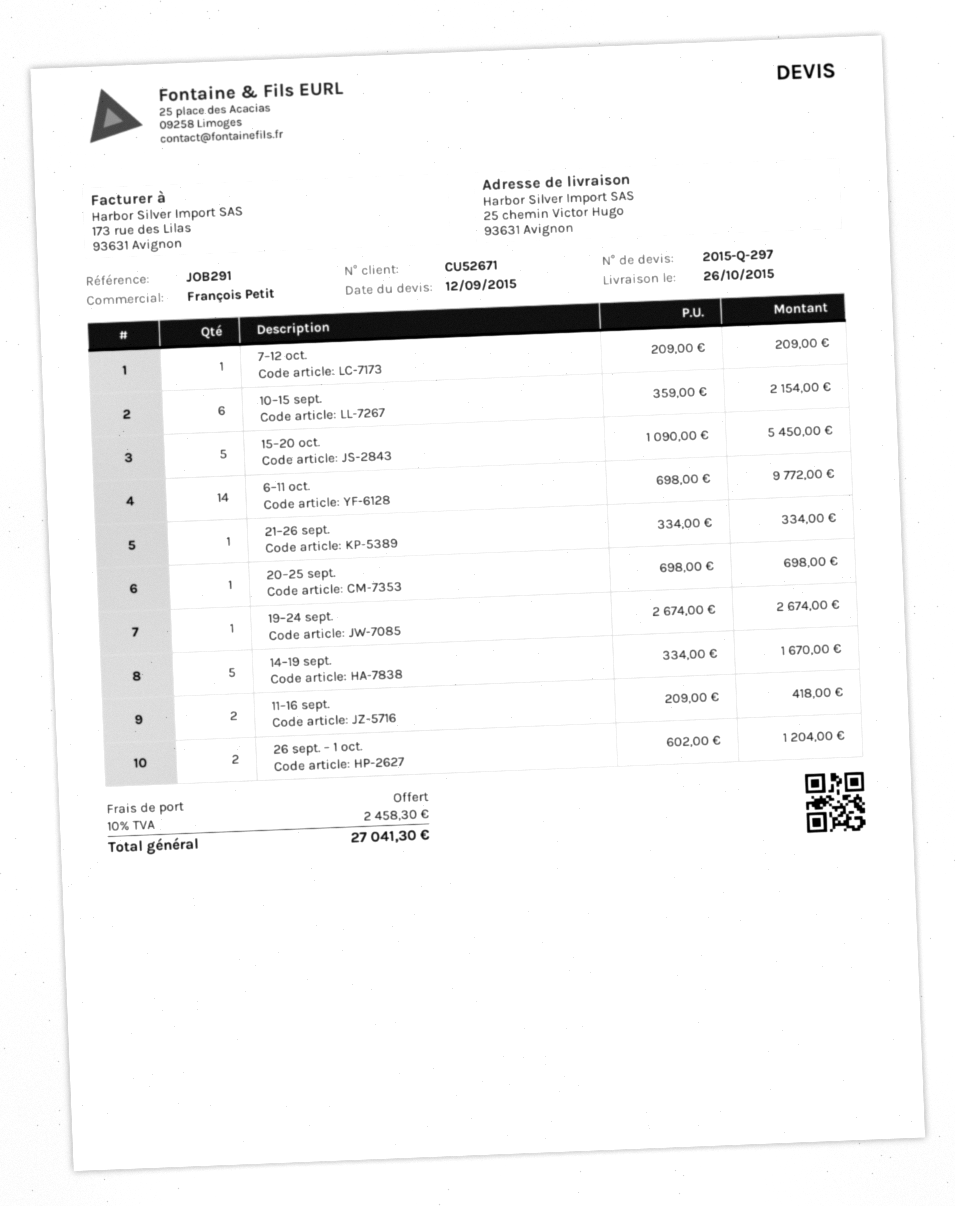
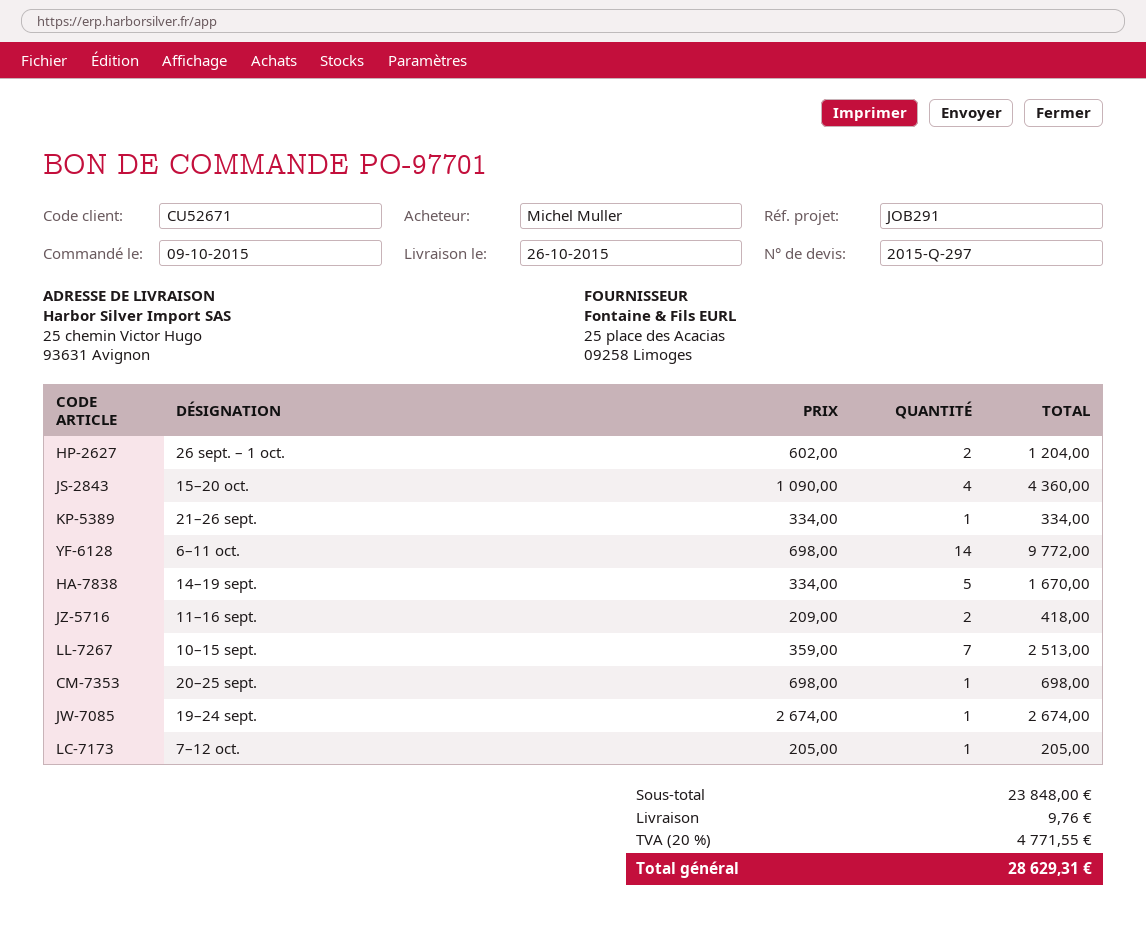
7–12 oct.: 1 x 209.00 = 209.00 -> 1 x 205.00 = 205.00
10–15 sept.: 6 x 359.00 = 2154.00 -> 7 x 359.00 = 2513.00
15–20 oct.: 5 x 1090.00 = 5450.00 -> 4 x 1090.00 = 4360.00
shipping: 0.00 -> 9.76
tax: 10% = 2458.30 -> 20% = 4771.55
total: 27041.30 -> 28629.31

